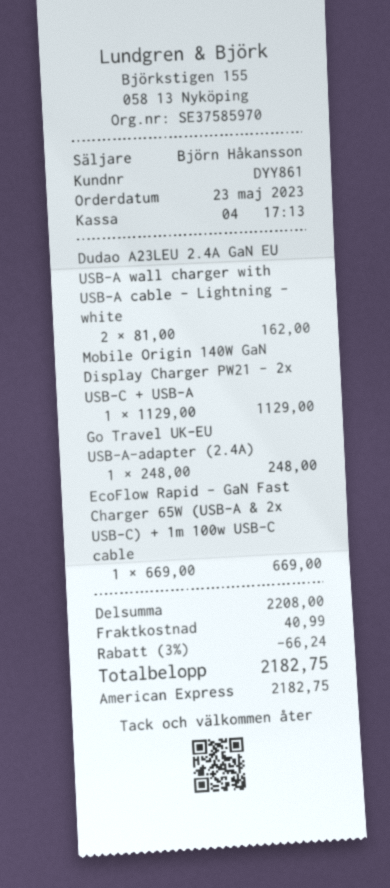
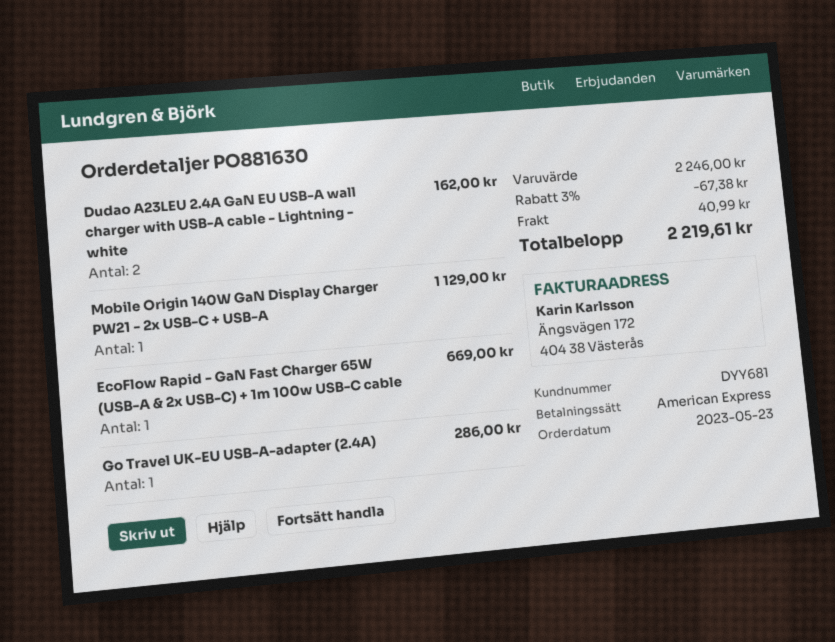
customer number: DYY861 -> DYY681
Go Travel UK-EU USB-A-adapter (2.4A): 1 for 248.00 -> 1 for 286.00
subtotal: 2208.00 -> 2246.00
discount: 3% = 66.24 -> 3% = 67.38
total: 2182.75 -> 2219.61

